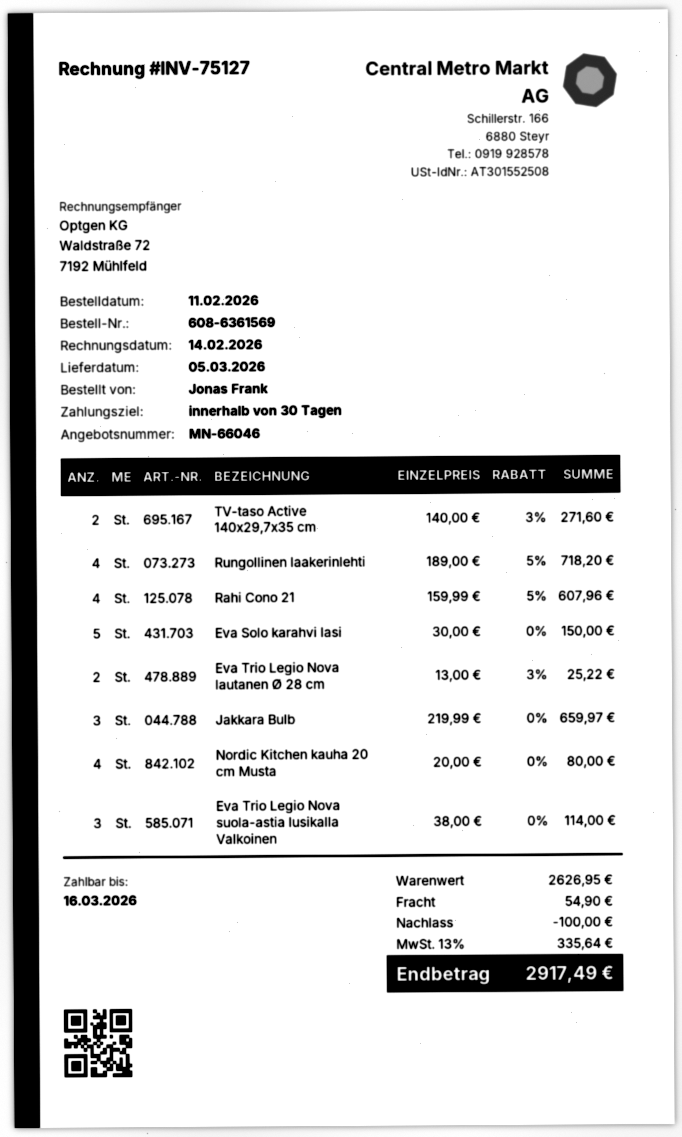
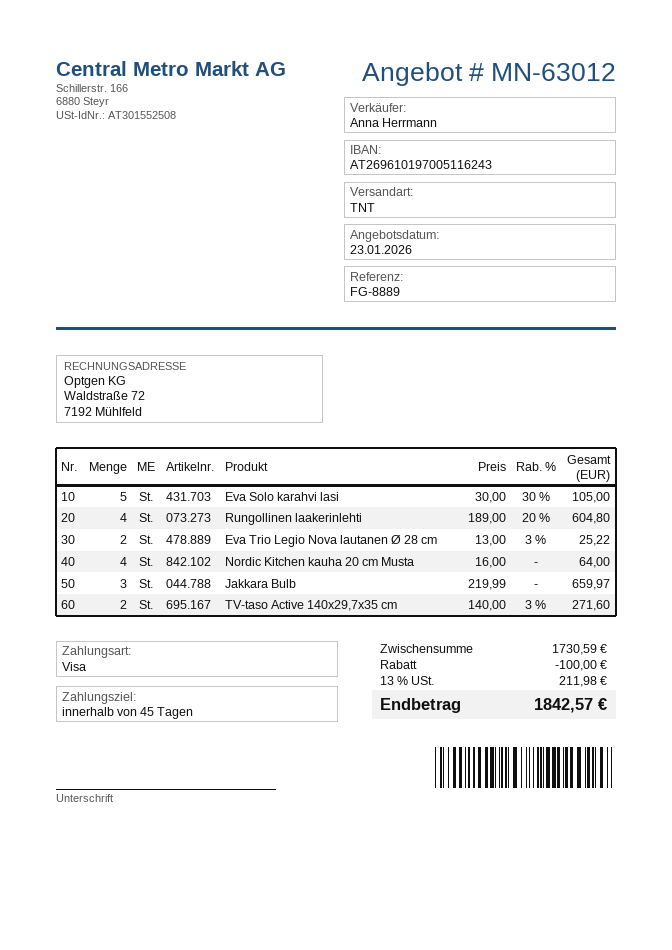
quote number: MN-66046 -> MN-63012
payment terms: 30 days -> 45 days
Rungollinen laakerinlehti: 4 x 189.00 - 5% = 718.20 -> 4 x 189.00 - 20% = 604.80
Rahi Cono 21: 4 x 159.99 - 5% = 607.96 -> none
Eva Solo karahvi lasi: 5 x 30.00 = 150.00 -> 5 x 30.00 - 30% = 105.00
Nordic Kitchen kauha 20 cm Musta: 4 x 20.00 = 80.00 -> 4 x 16.00 = 64.00
Eva Trio Legio Nova suola-astia lusikalla Valkoinen: 3 x 38.00 = 114.00 -> none
subtotal: 2626.95 -> 1730.59
shipping: 54.90 -> none
tax: 13% = 335.64 -> 13% = 211.98
total: 2917.49 -> 1842.57

